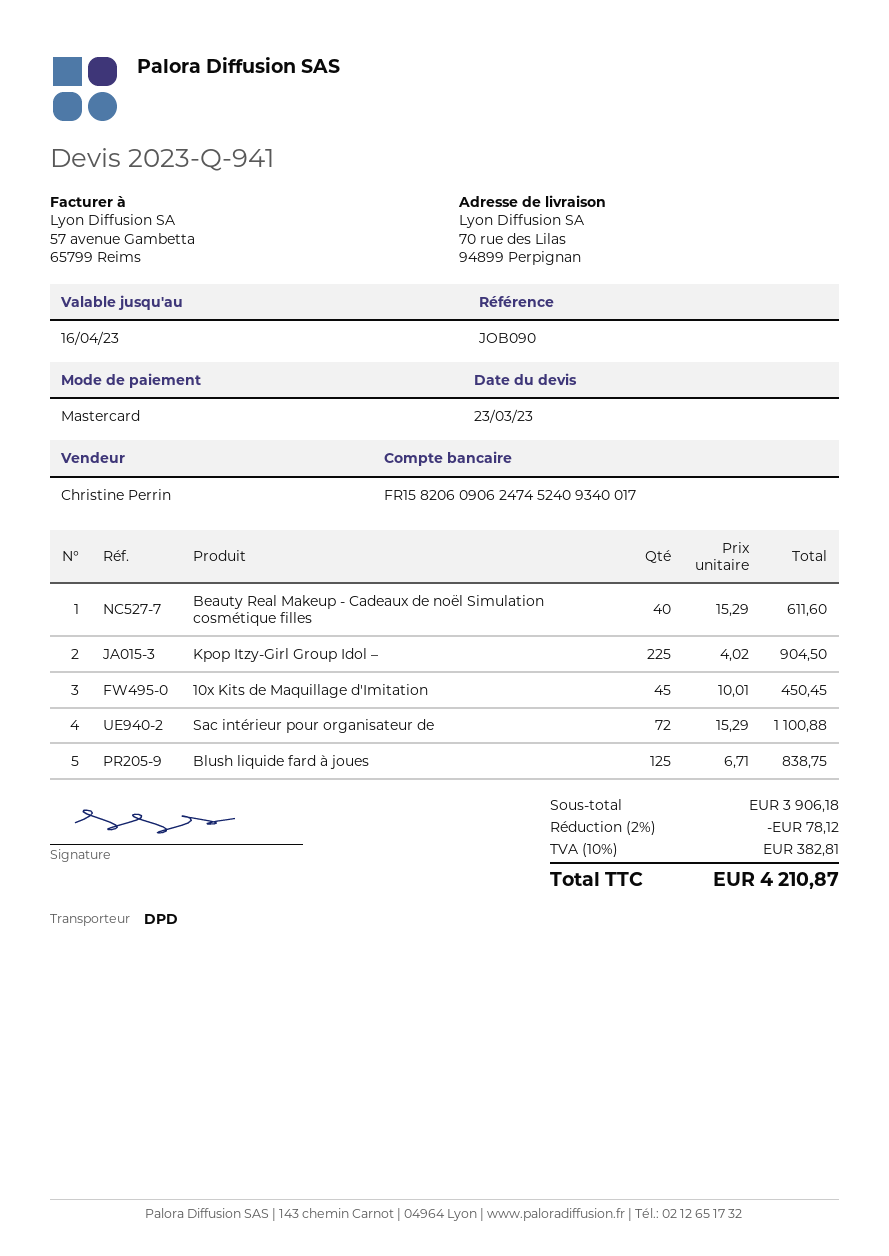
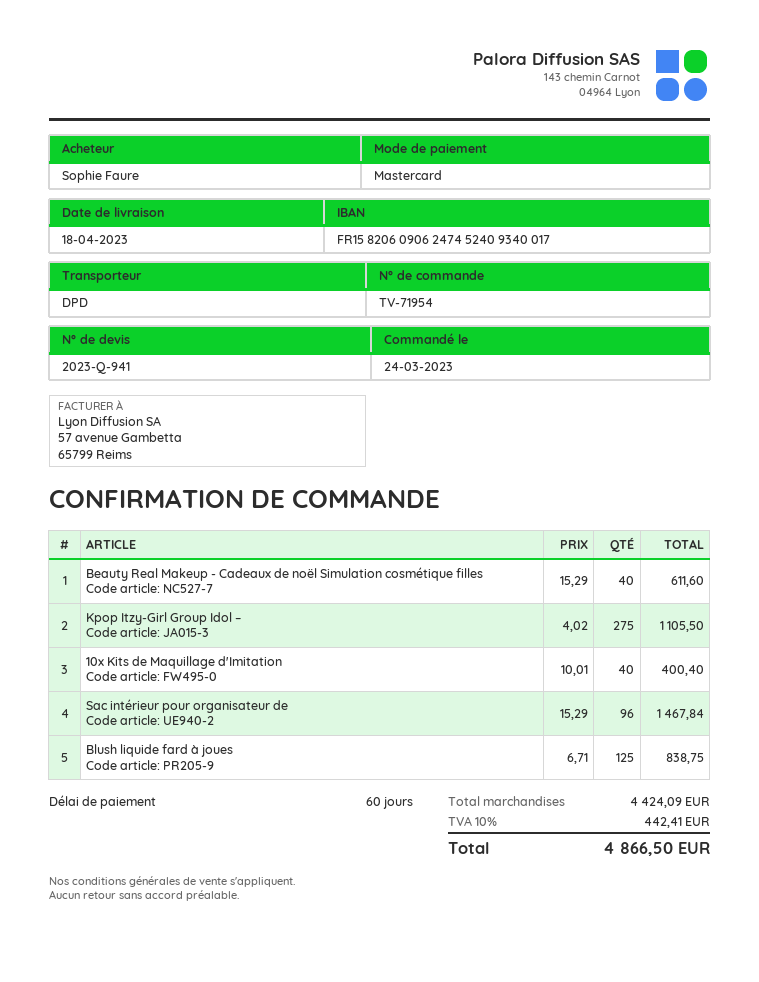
Kpop Itzy-Girl Group Idol –: 225 x 4.02 = 904.50 -> 275 x 4.02 = 1105.50
10x Kits de Maquillage d'Imitation: 45 x 10.01 = 450.45 -> 40 x 10.01 = 400.40
Sac intérieur pour organisateur de: 72 x 15.29 = 1100.88 -> 96 x 15.29 = 1467.84
subtotal: 3906.18 -> 4424.09
discount: 2% = 78.12 -> none
tax: 10% = 382.81 -> 10% = 442.41
total: 4210.87 -> 4866.50

